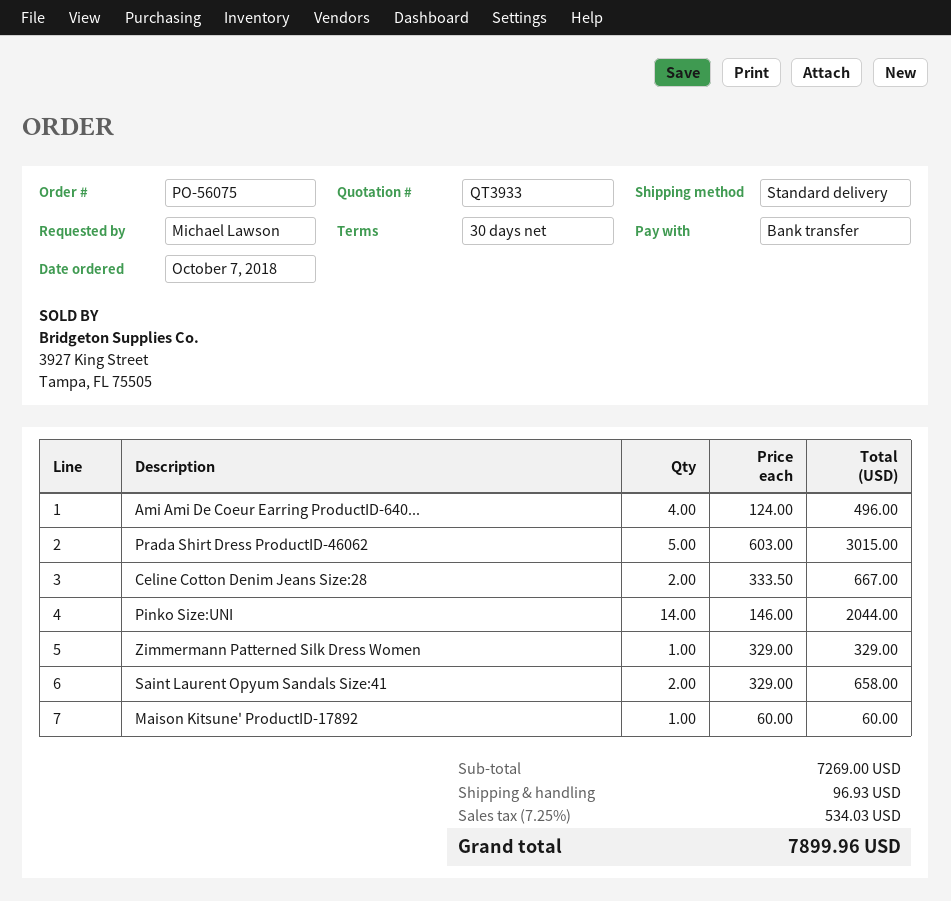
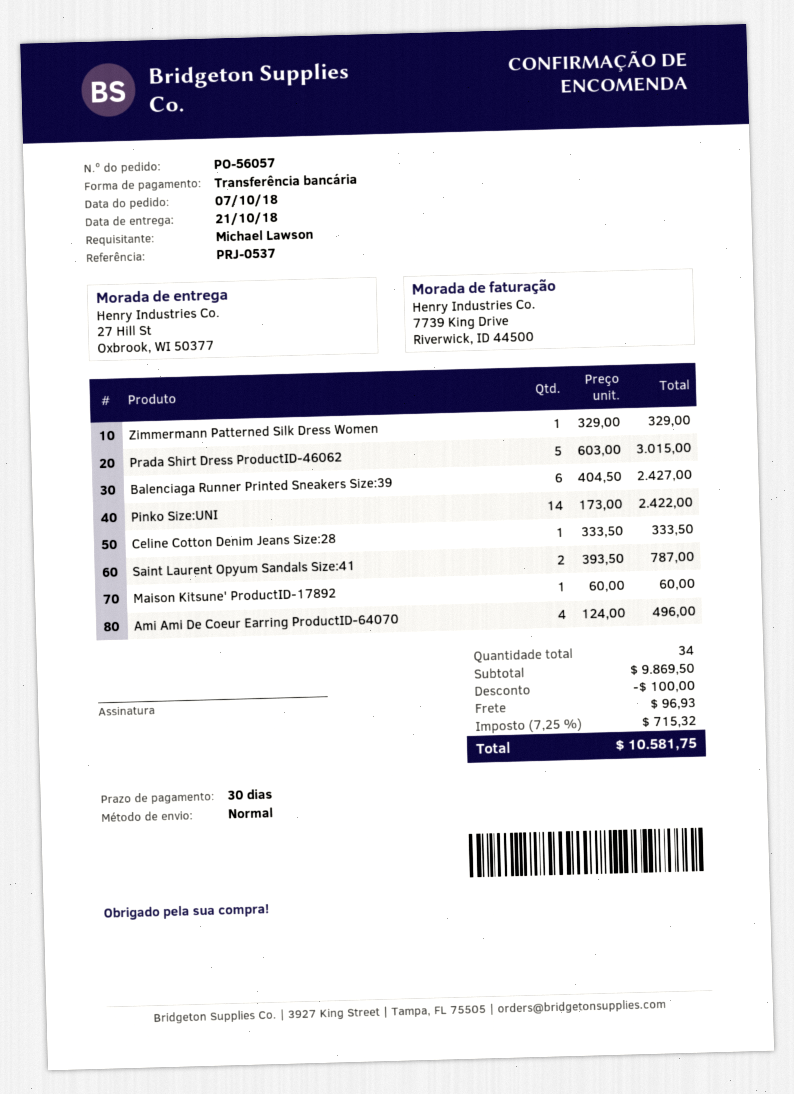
order number: PO-56075 -> PO-56057
Celine Cotton Denim Jeans Size:28: 2 x 333.50 = 667.00 -> 1 x 333.50 = 333.50
Pinko Size:UNI: 14 x 146.00 = 2044.00 -> 14 x 173.00 = 2422.00
Saint Laurent Opyum Sandals Size:41: 2 x 329.00 = 658.00 -> 2 x 393.50 = 787.00
Balenciaga Runner Printed Sneakers Size:39: none -> 6 x 404.50 = 2427.00
subtotal: 7269.00 -> 9869.50
discount: none -> 100.00
tax: 7.25% = 534.03 -> 7.25% = 715.32
total: 7899.96 -> 10581.75

